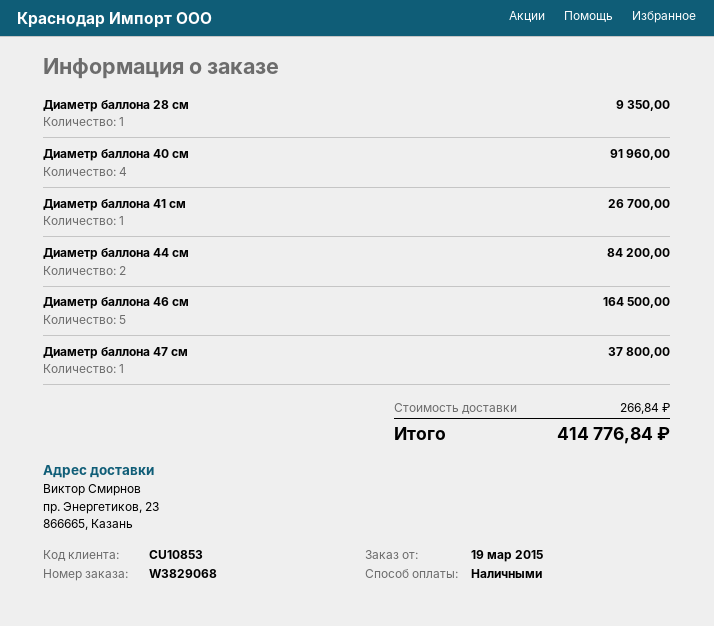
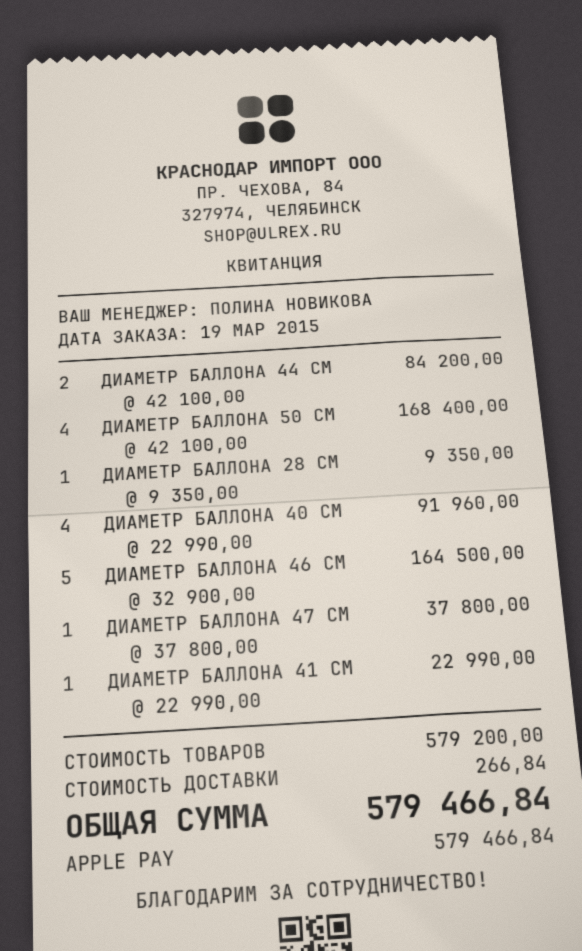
payment method: cash -> Apple Pay
Диаметр баллона 41 см: 1 for 26700.00 -> 1 for 22990.00
ДИАМЕТР БАЛЛОНА 50 СМ: none -> 4 for 168400.00
total: 414776.84 -> 579466.84

